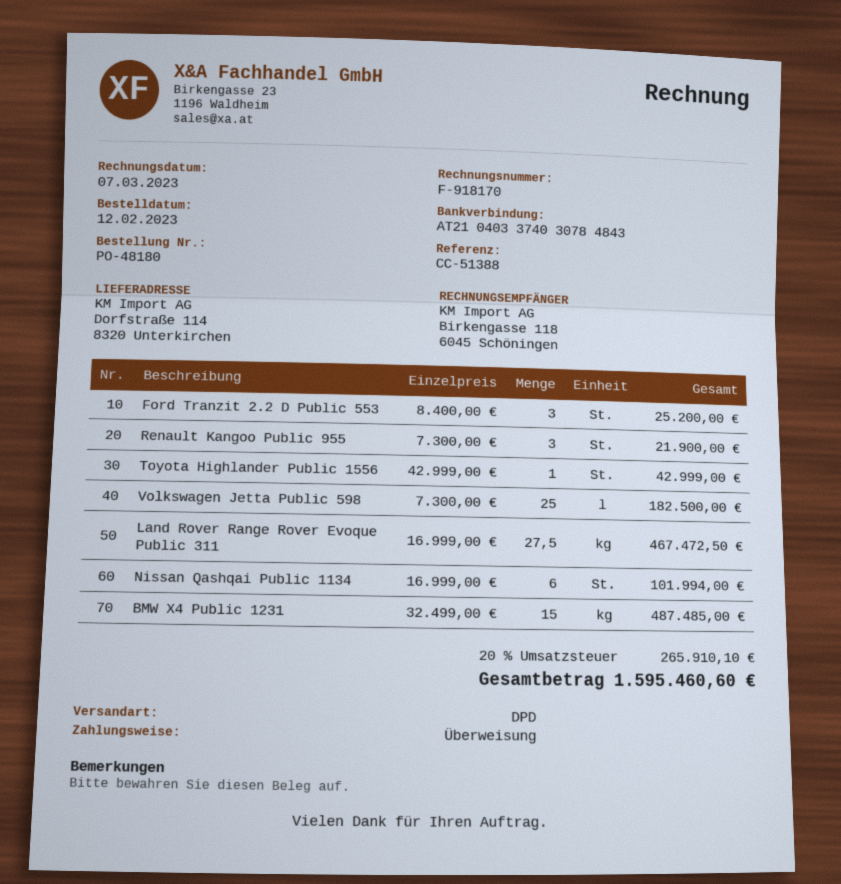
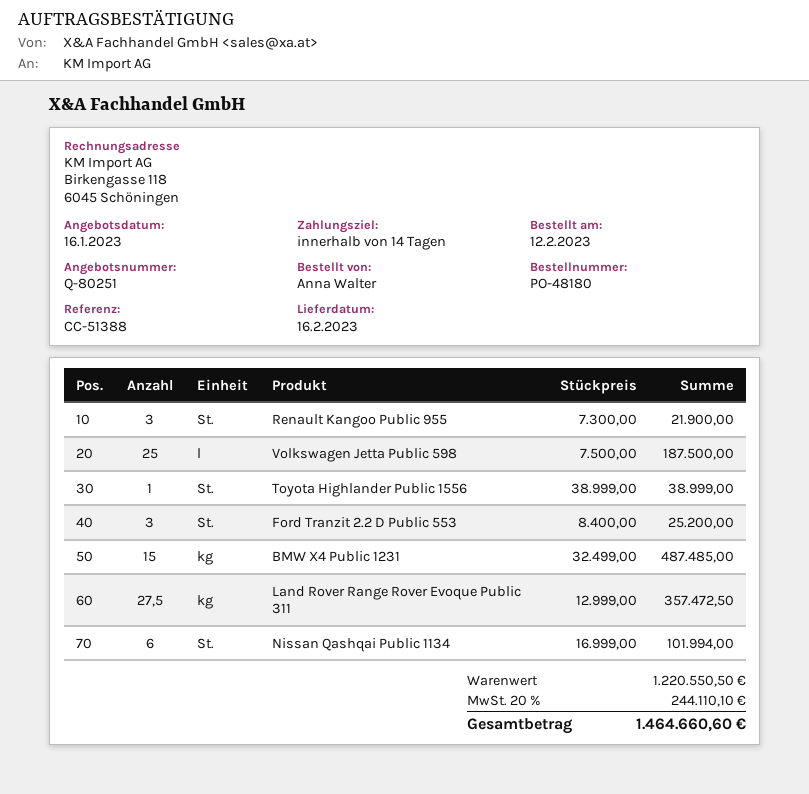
Toyota Highlander Public 1556: 1 x 42999.00 = 42999.00 -> 1 x 38999.00 = 38999.00
Volkswagen Jetta Public 598: 25 x 7300.00 = 182500.00 -> 25 x 7500.00 = 187500.00
Land Rover Range Rover Evoque Public 311: 27.5 x 16999.00 = 467472.50 -> 27.5 x 12999.00 = 357472.50
tax: 20% = 265910.10 -> 20% = 244110.10
total: 1595460.60 -> 1464660.60

